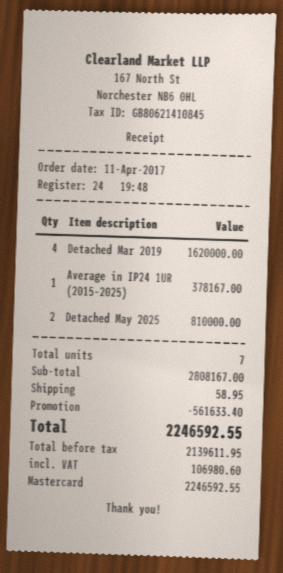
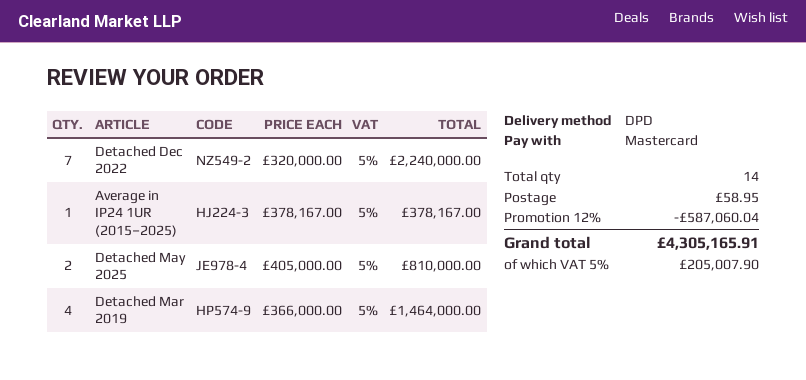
Detached Mar 2019: 4 for 1620000.00 -> 4 for 1464000.00
Detached Dec 2022: none -> 7 for 2240000.00
total quantity: 7 -> 14
discount: 561633.40 -> 587060.04
tax: 106980.60 -> 205007.90
total: 2246592.55 -> 4305165.91

